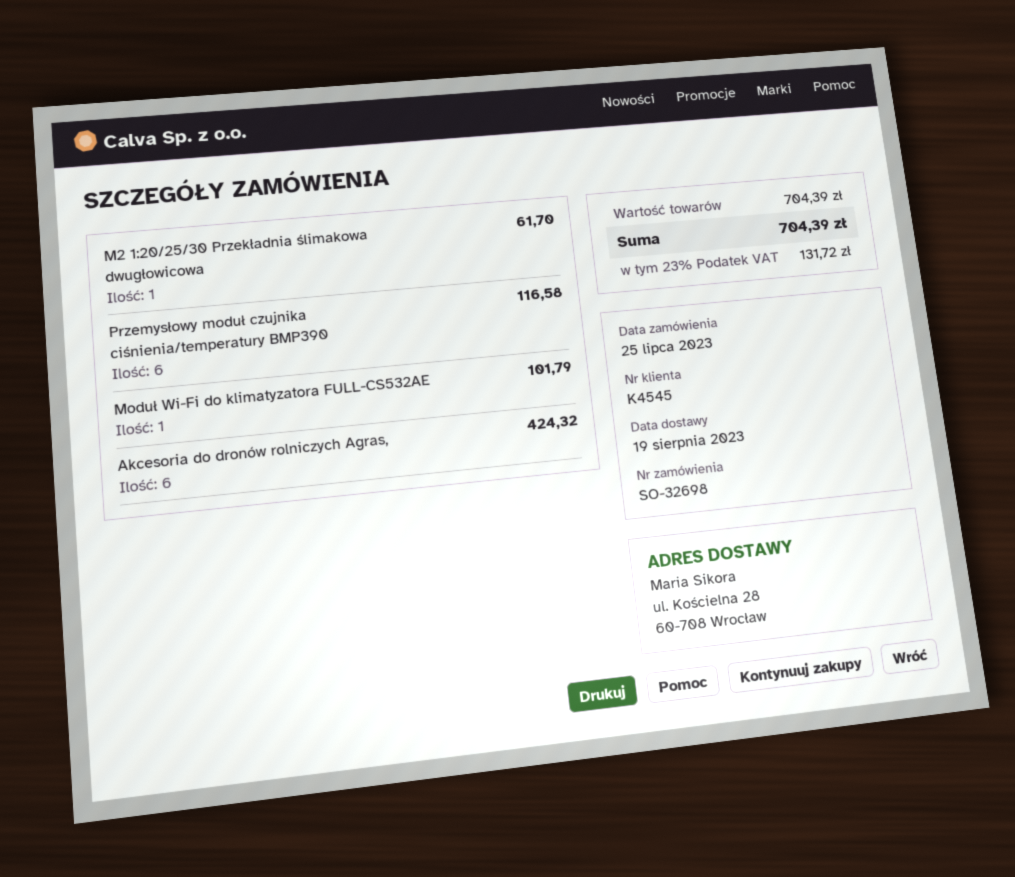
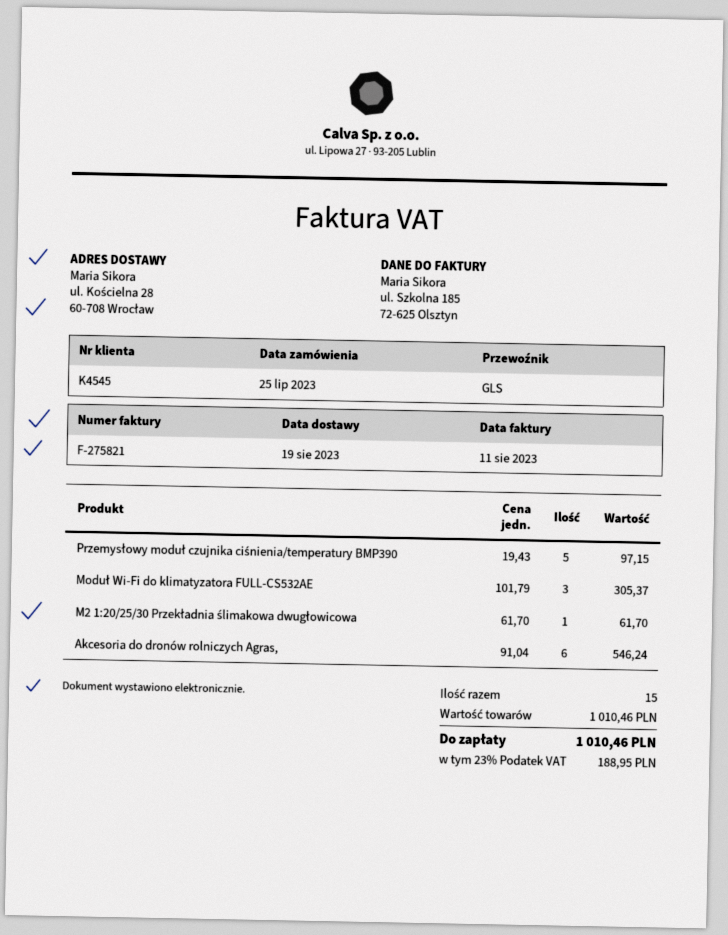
Przemysłowy moduł czujnika ciśnienia/temperatury BMP390: 6 for 116.58 -> 5 for 97.15
Moduł Wi-Fi do klimatyzatora FULL-CS532AE: 1 for 101.79 -> 3 for 305.37
Akcesoria do dronów rolniczych Agras,: 6 for 424.32 -> 6 for 546.24
subtotal: 704.39 -> 1010.46
tax: 23% = 131.72 -> 23% = 188.95
total: 704.39 -> 1010.46

